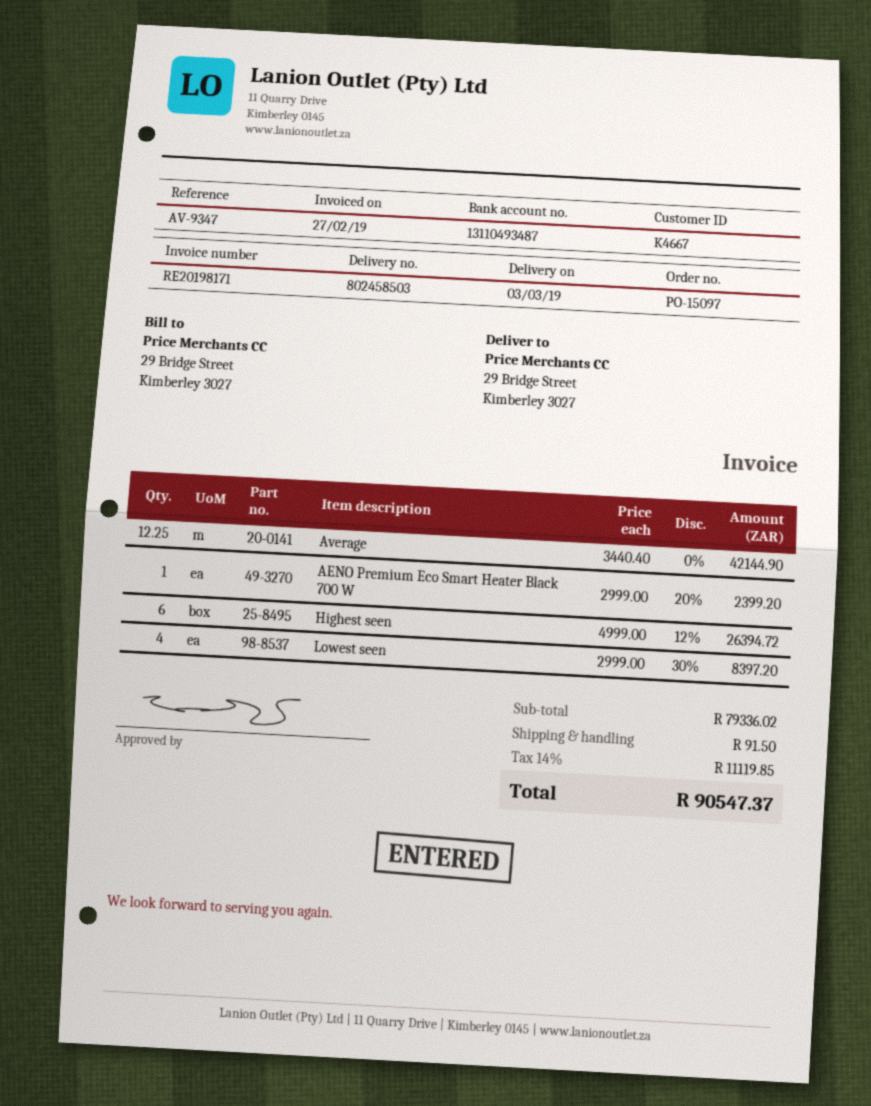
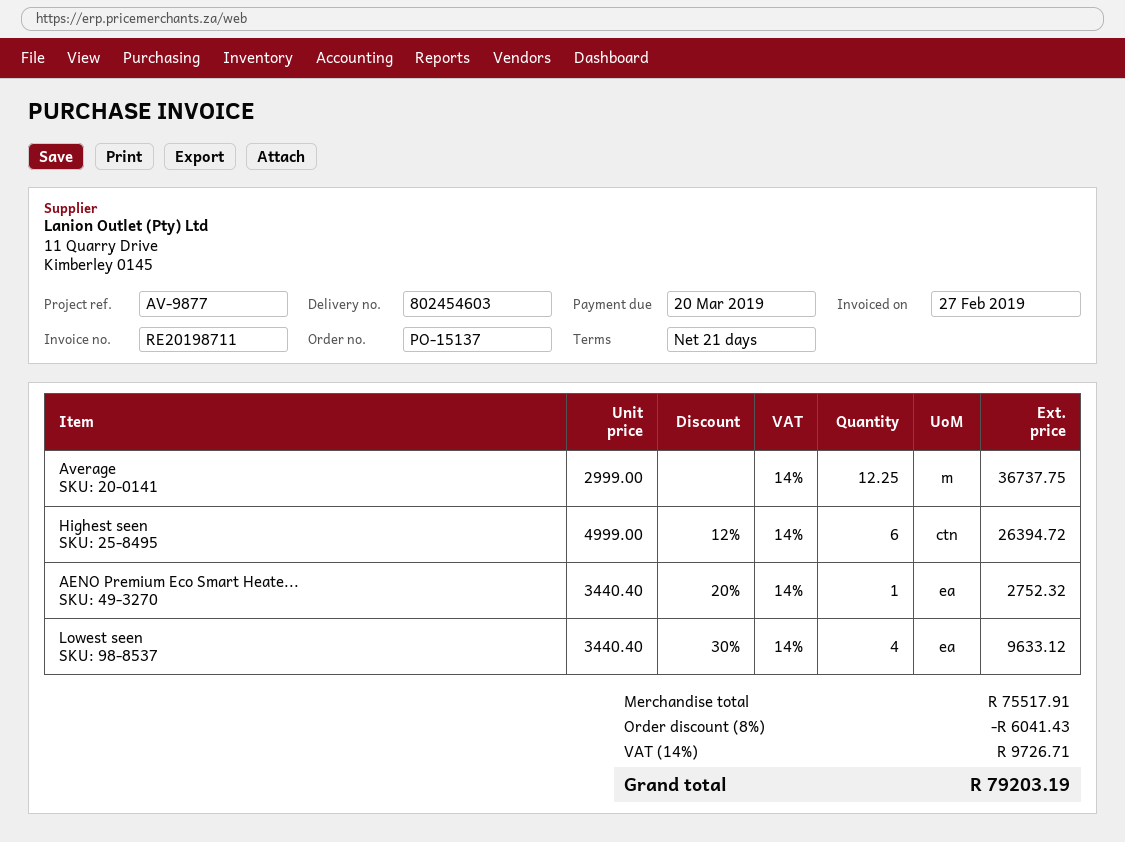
order number: PO-15097 -> PO-15137
delivery note number: 802458503 -> 802454603
invoice number: RE20198171 -> RE20198711
reference: AV-9347 -> AV-9877
Average: 12.25 x 3440.40 = 42144.90 -> 12.25 x 2999.00 = 36737.75
AENO Premium Eco Smart Heater Black 700 W: 1 x 2999.00 - 20% = 2399.20 -> 1 x 3440.40 - 20% = 2752.32
Lowest seen: 4 x 2999.00 - 30% = 8397.20 -> 4 x 3440.40 - 30% = 9633.12
subtotal: 79336.02 -> 75517.91
discount: none -> 8% = 6041.43
shipping: 91.50 -> none
tax: 14% = 11119.85 -> 14% = 9726.71
total: 90547.37 -> 79203.19

